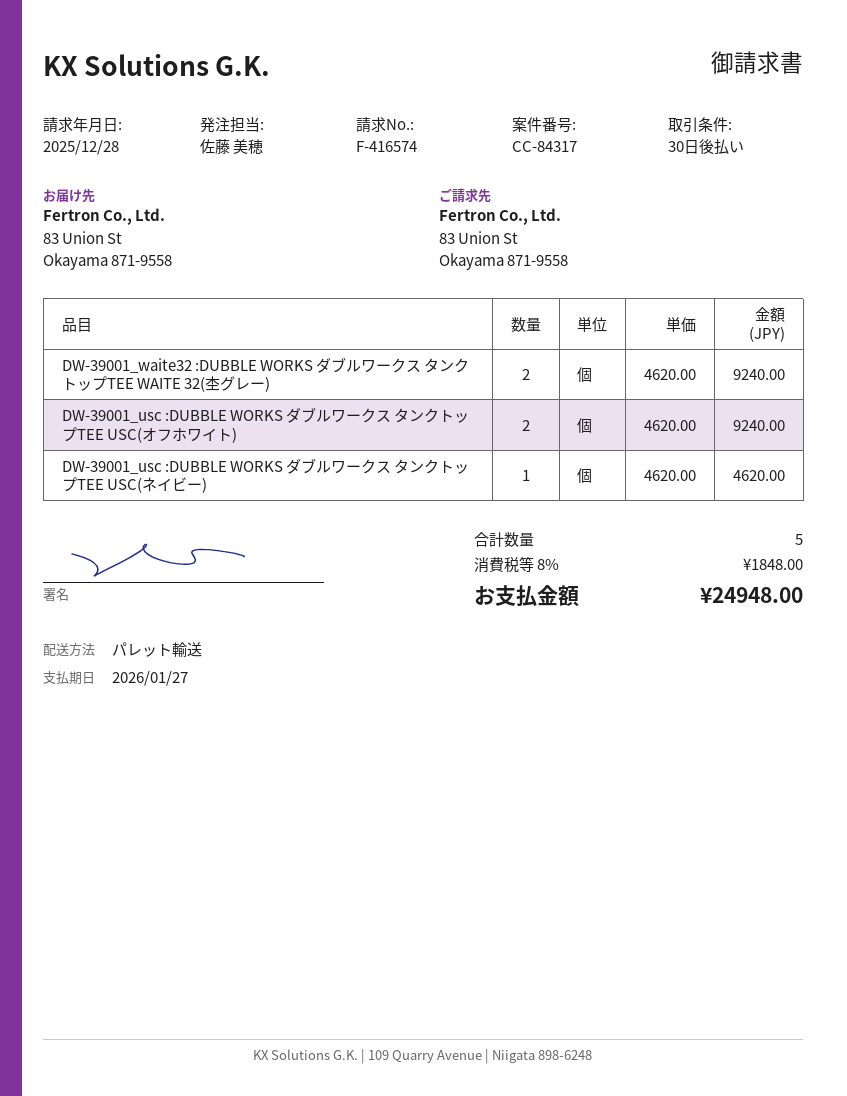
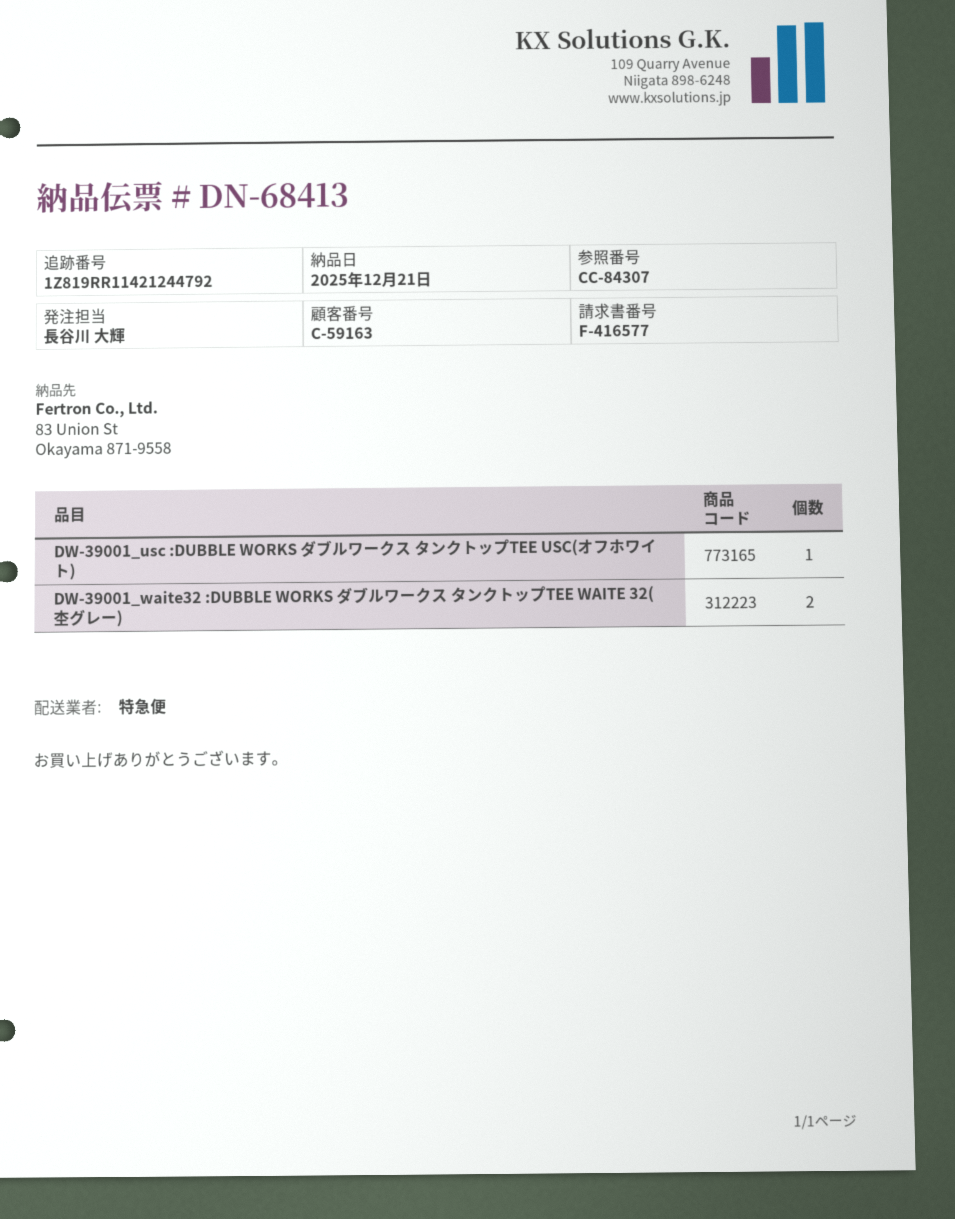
invoice number: F-416574 -> F-416577
reference: CC-84317 -> CC-84307
ordered by: 佐藤 美穂 -> 長谷川 大輝
shipping method: pallet freight -> express
DW-39001_usc :DUBBLE WORKS ダブルワークス タンクトップTEE USC(オフホワイト): 2 -> 1
DW-39001_usc :DUBBLE WORKS ダブルワークス タンクトップTEE USC(ネイビー): 1 -> none

